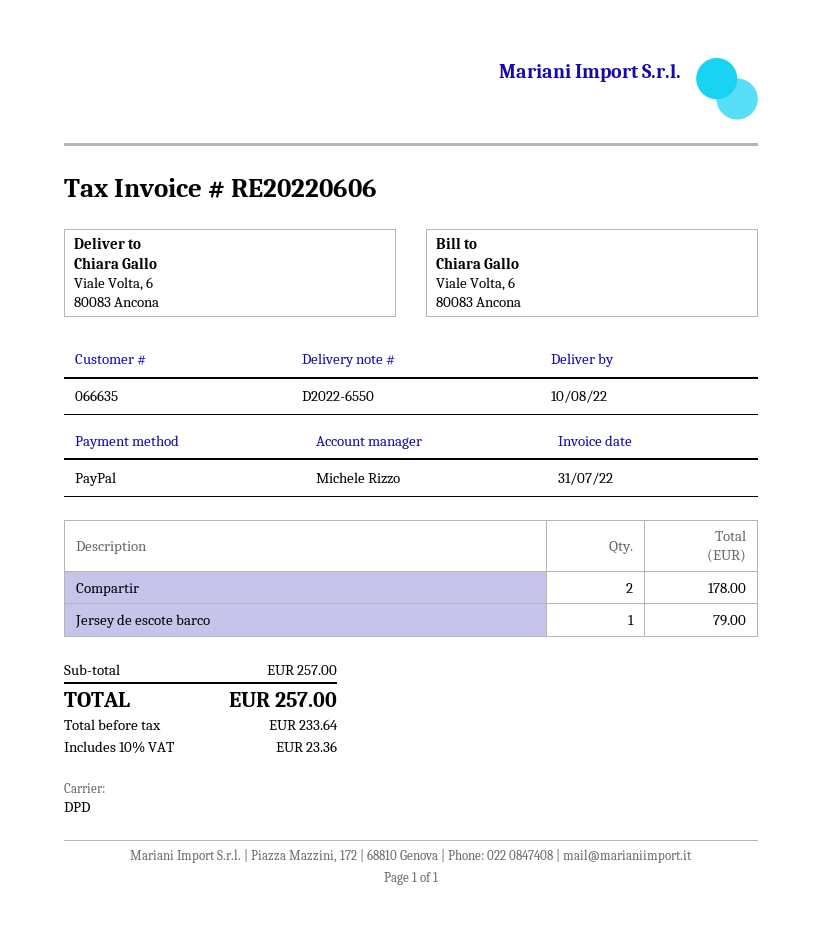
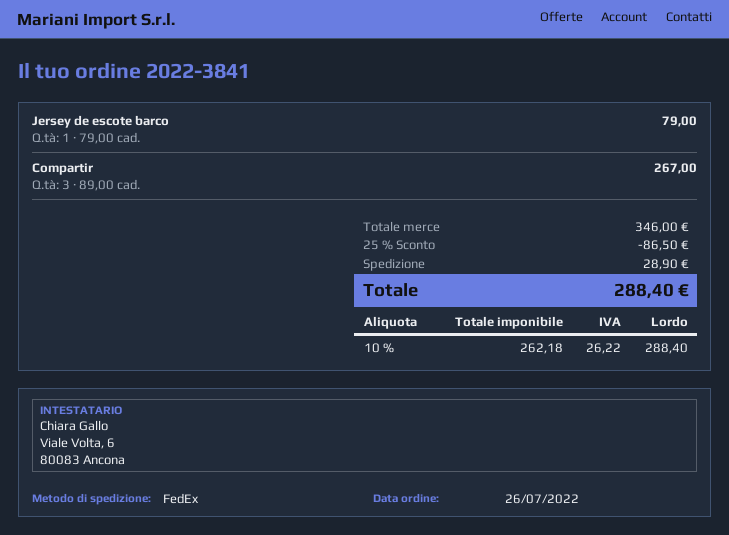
shipping method: DPD -> FedEx
Compartir: 2 for 178.00 -> 3 for 267.00
subtotal: 257.00 -> 346.00
discount: none -> 25% = 86.50
shipping: none -> 28.90
net: 233.64 -> 262.18
tax: 10% = 23.36 -> 10% = 26.22
total: 257.00 -> 288.40

